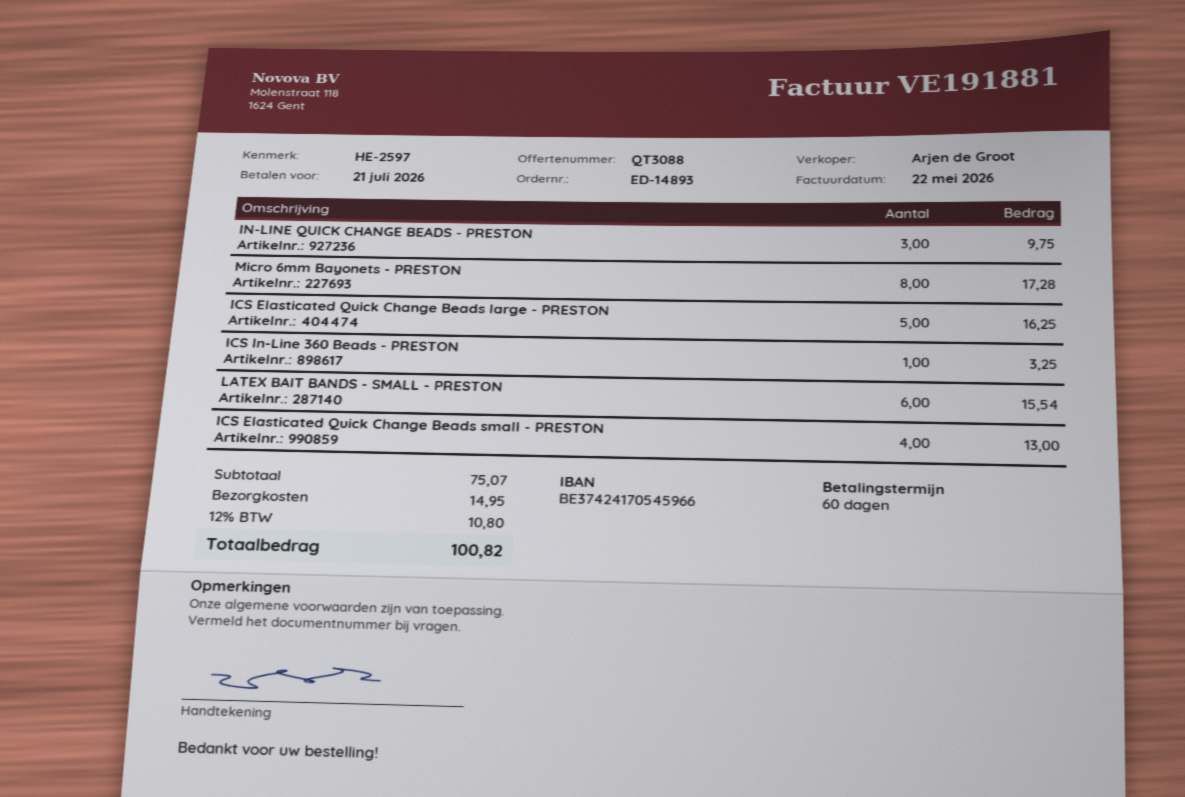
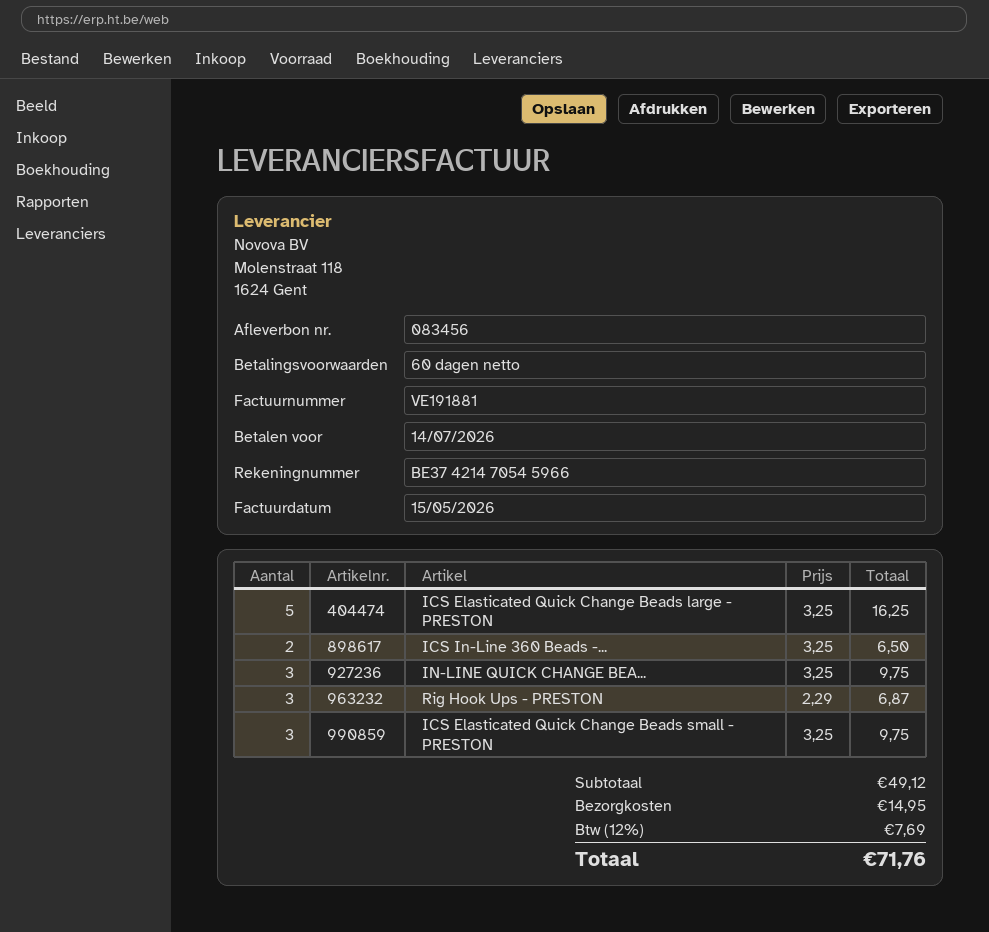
invoice date: 2026-05-22 -> 2026-05-15
due date: 2026-07-21 -> 2026-07-14
bank account: BE37424170545966 -> BE37421470545966
Micro 6mm Bayonets - PRESTON: 8 for 17.28 -> none
ICS In-Line 360 Beads - PRESTON: 1 for 3.25 -> 2 for 6.50
LATEX BAIT BANDS - SMALL - PRESTON: 6 for 15.54 -> none
ICS Elasticated Quick Change Beads small - PRESTON: 4 for 13.00 -> 3 for 9.75
Rig Hook Ups - PRESTON: none -> 3 for 6.87
subtotal: 75.07 -> 49.12
tax: 12% = 10.80 -> 12% = 7.69
total: 100.82 -> 71.76

